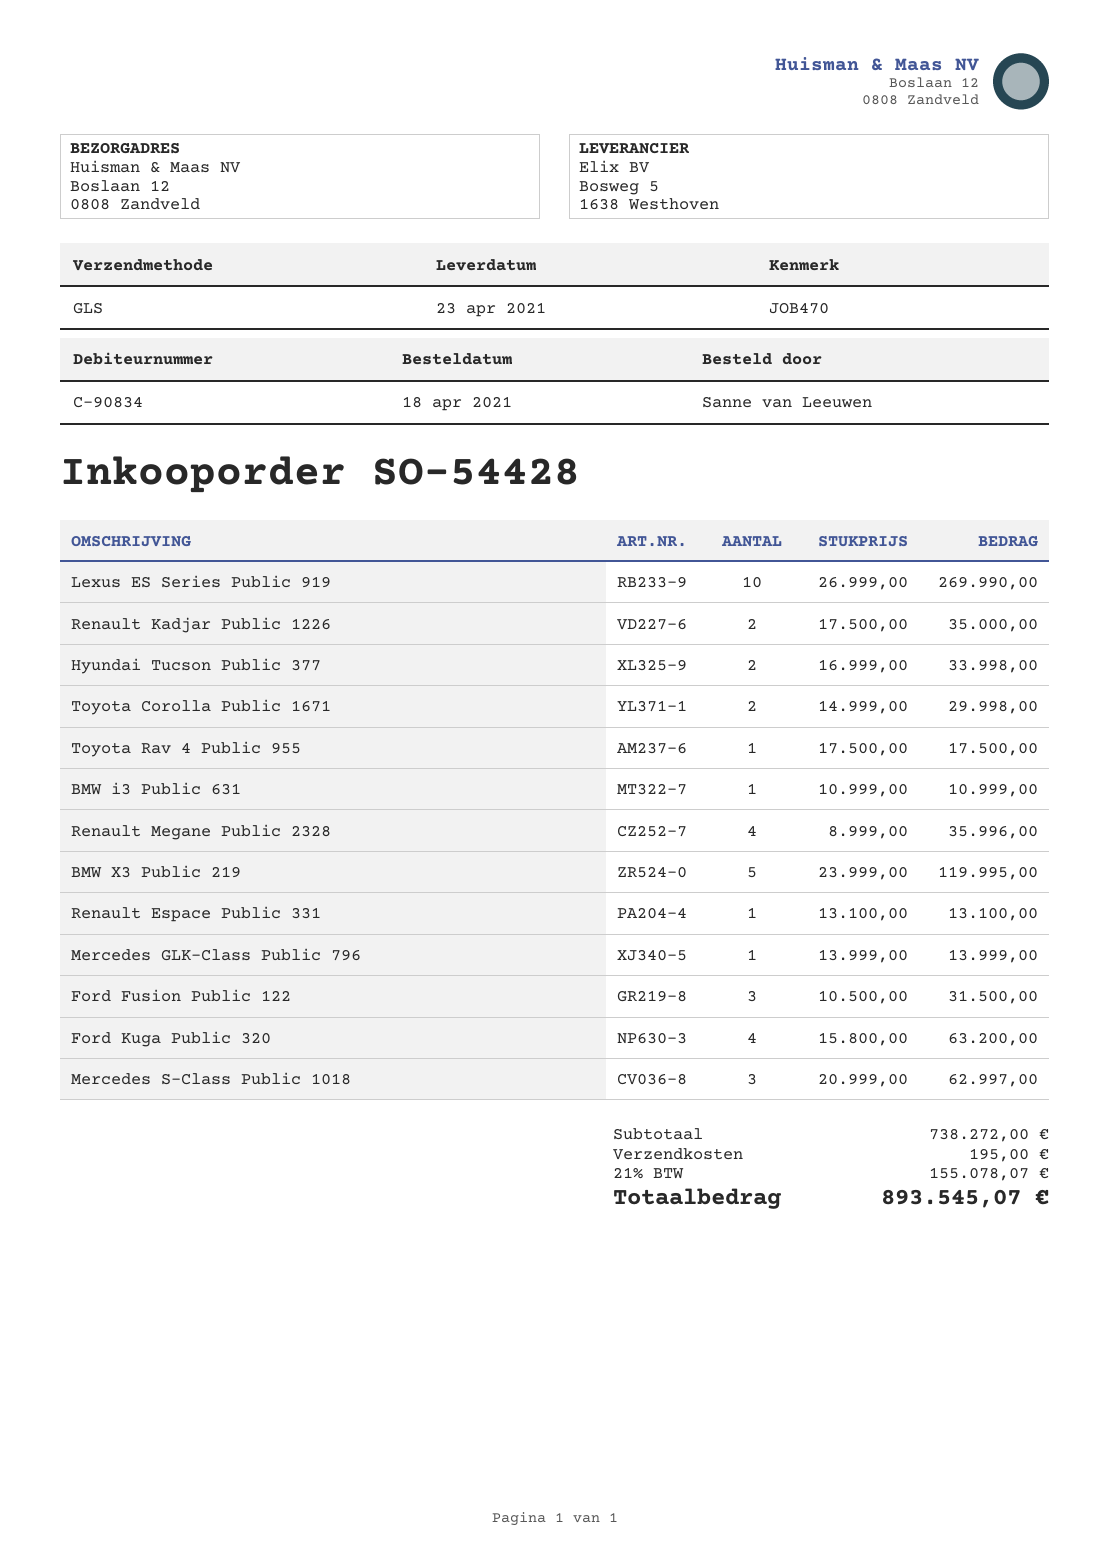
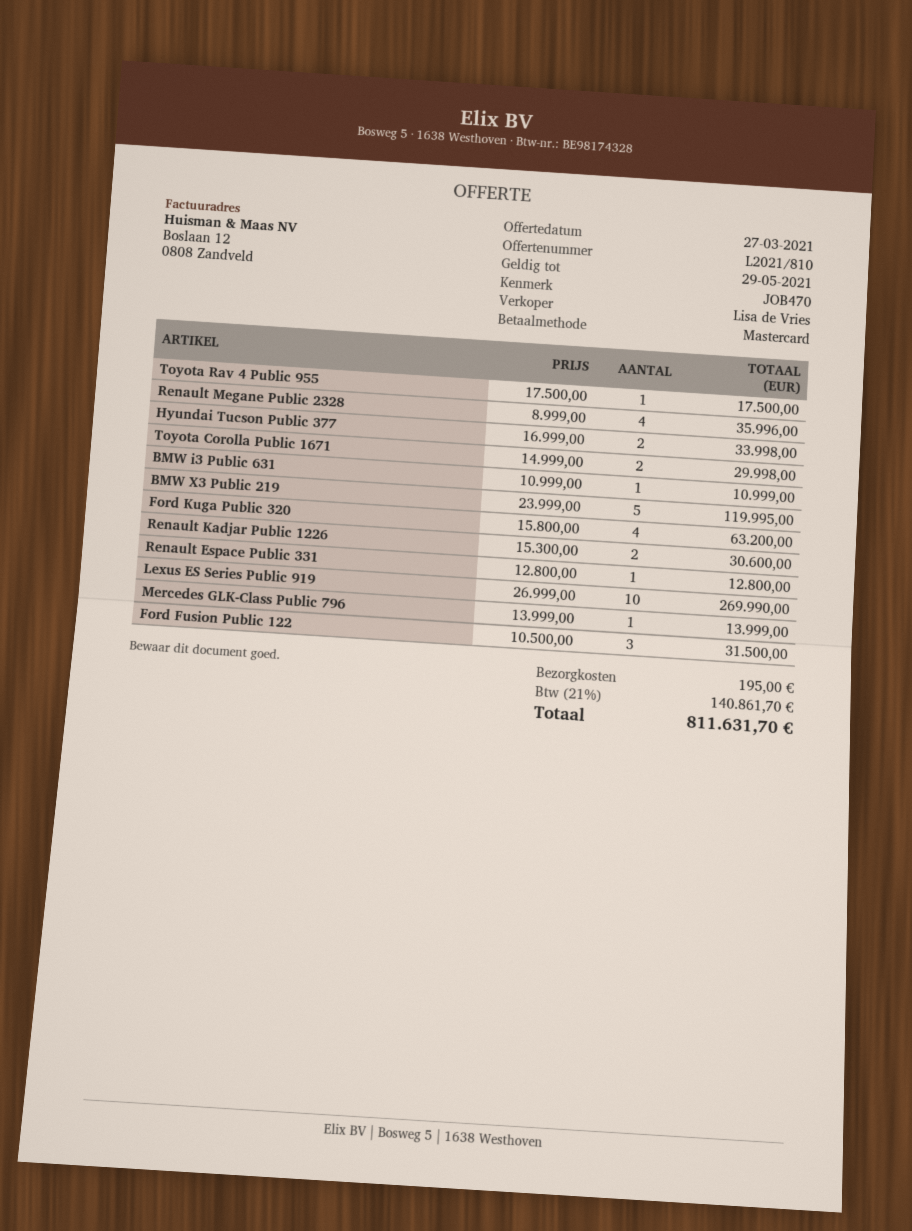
Renault Kadjar Public 1226: 2 x 17500.00 = 35000.00 -> 2 x 15300.00 = 30600.00
Renault Espace Public 331: 1 x 13100.00 = 13100.00 -> 1 x 12800.00 = 12800.00
Mercedes S-Class Public 1018: 3 x 20999.00 = 62997.00 -> none
tax: 21% = 155078.07 -> 21% = 140861.70
total: 893545.07 -> 811631.70

